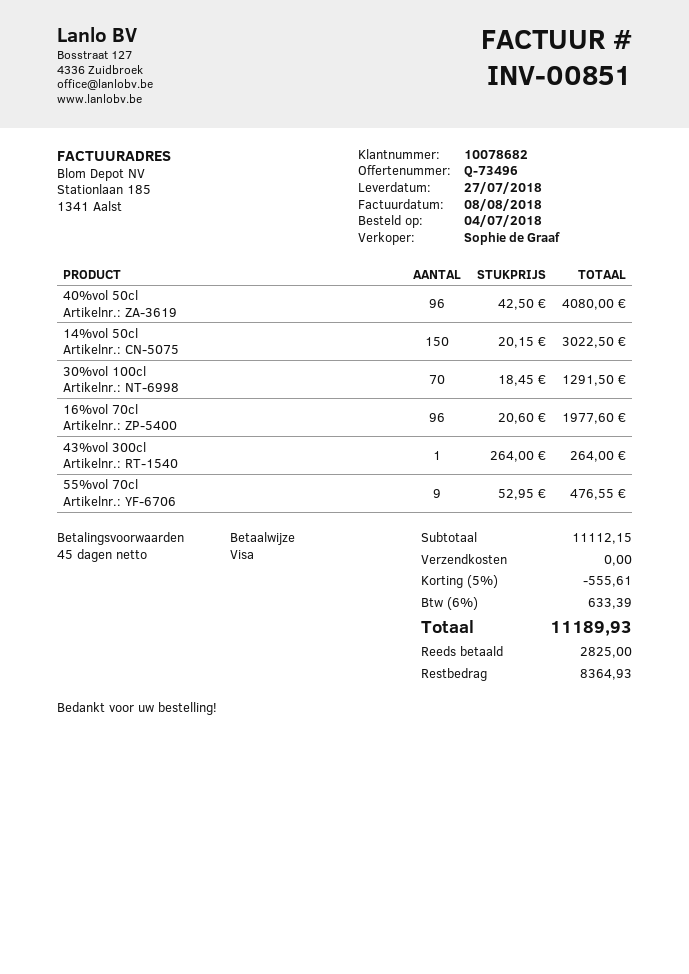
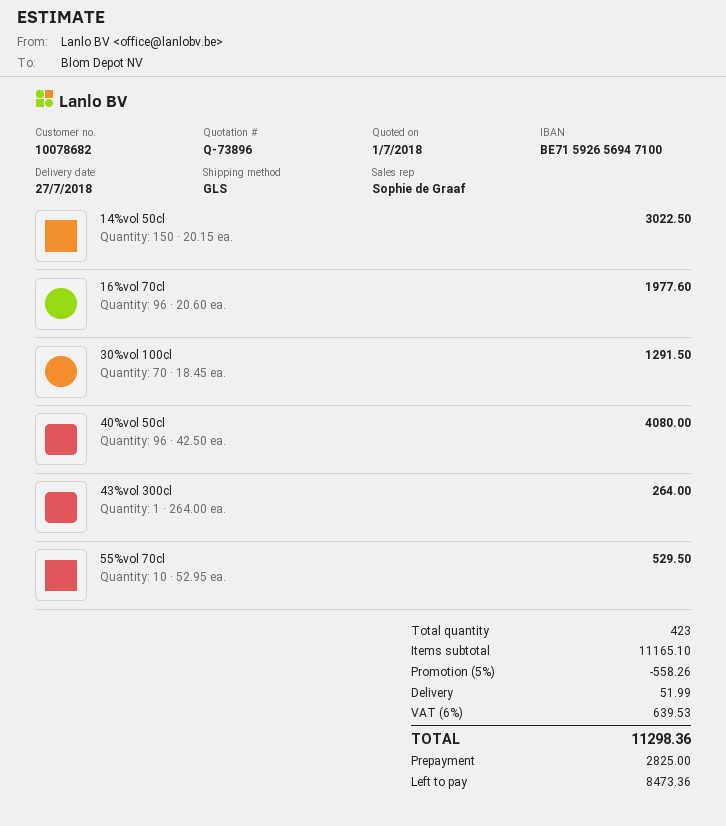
quote number: Q-73496 -> Q-73896
55%vol 70cl: 9 x 52.95 = 476.55 -> 10 x 52.95 = 529.50
subtotal: 11112.15 -> 11165.10
discount: 5% = 555.61 -> 5% = 558.26
shipping: 0.00 -> 51.99
tax: 6% = 633.39 -> 6% = 639.53
total: 11189.93 -> 11298.36
balance: 8364.93 -> 8473.36

